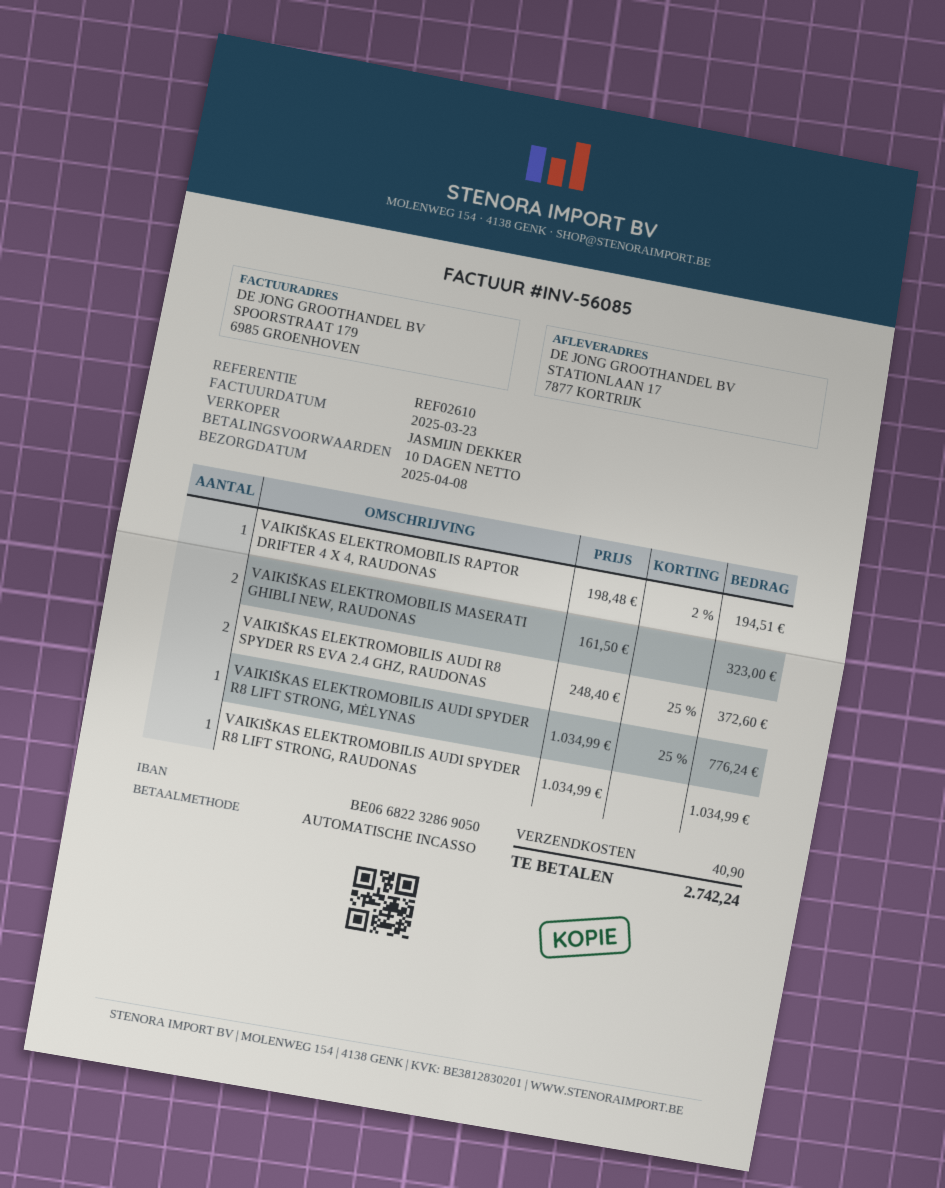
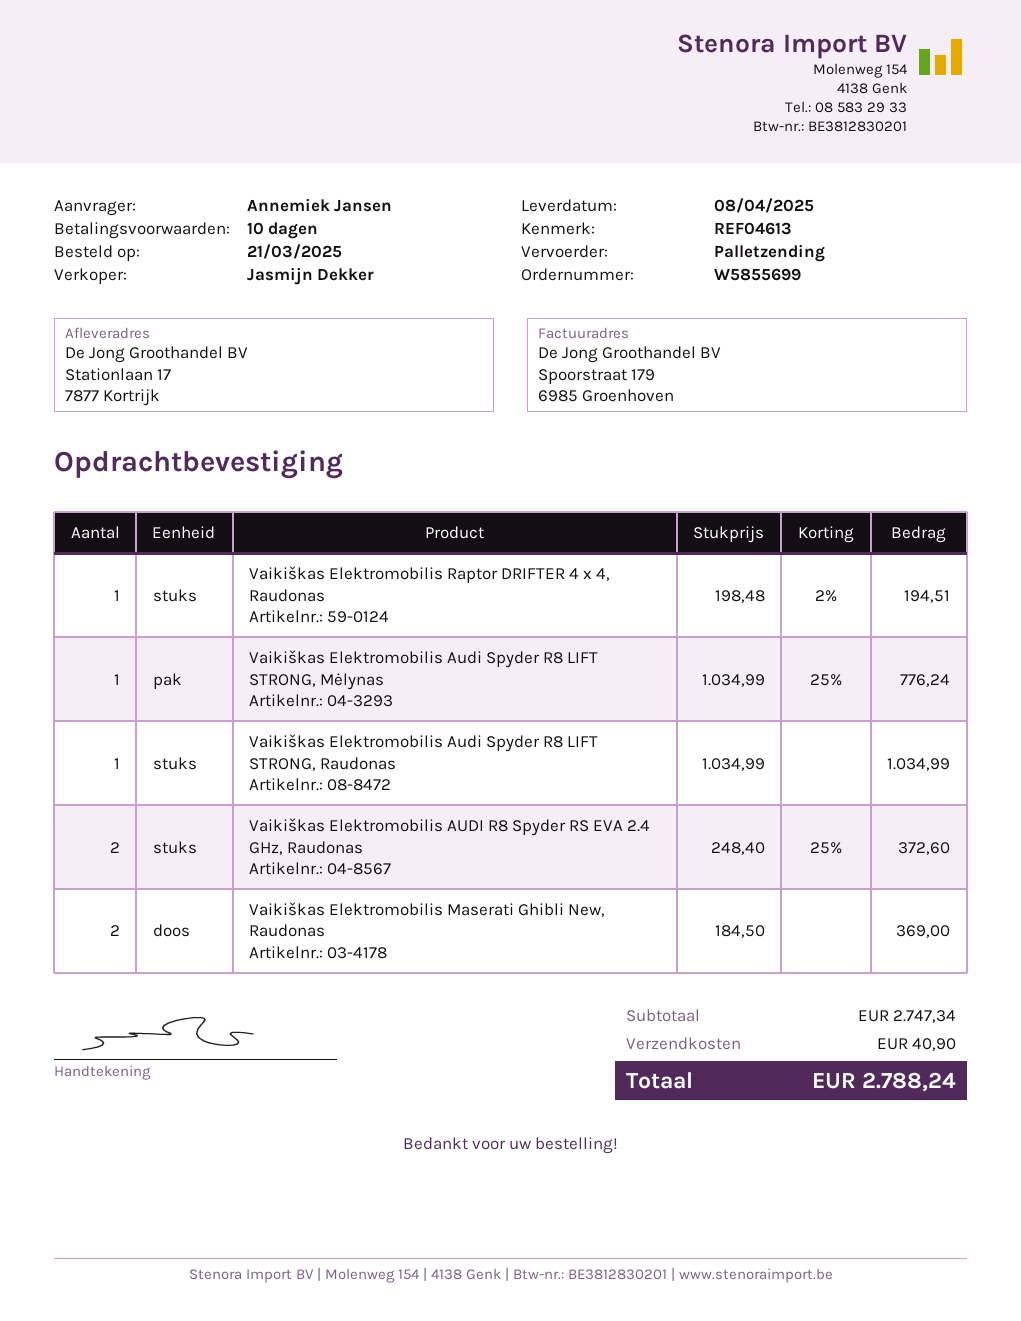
reference: REF02610 -> REF04613
VAIKIŠKAS ELEKTROMOBILIS MASERATI GHIBLI NEW, RAUDONAS: 2 x 161.50 = 323.00 -> 2 x 184.50 = 369.00
total: 2742.24 -> 2788.24

